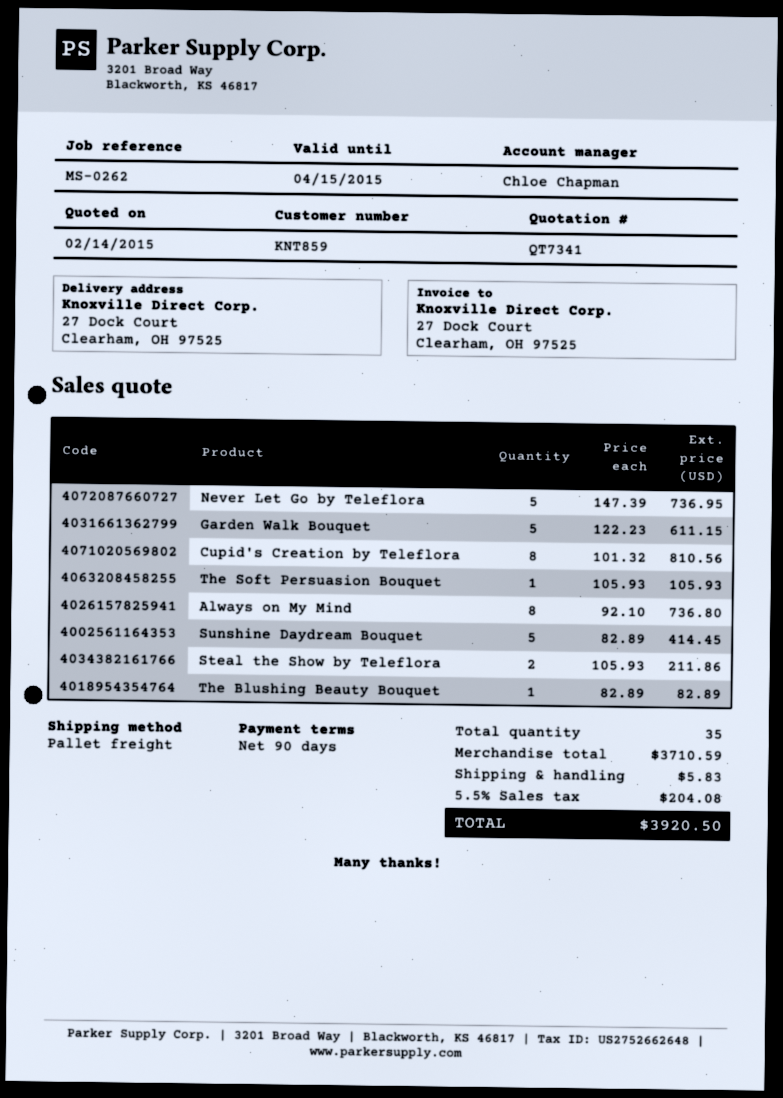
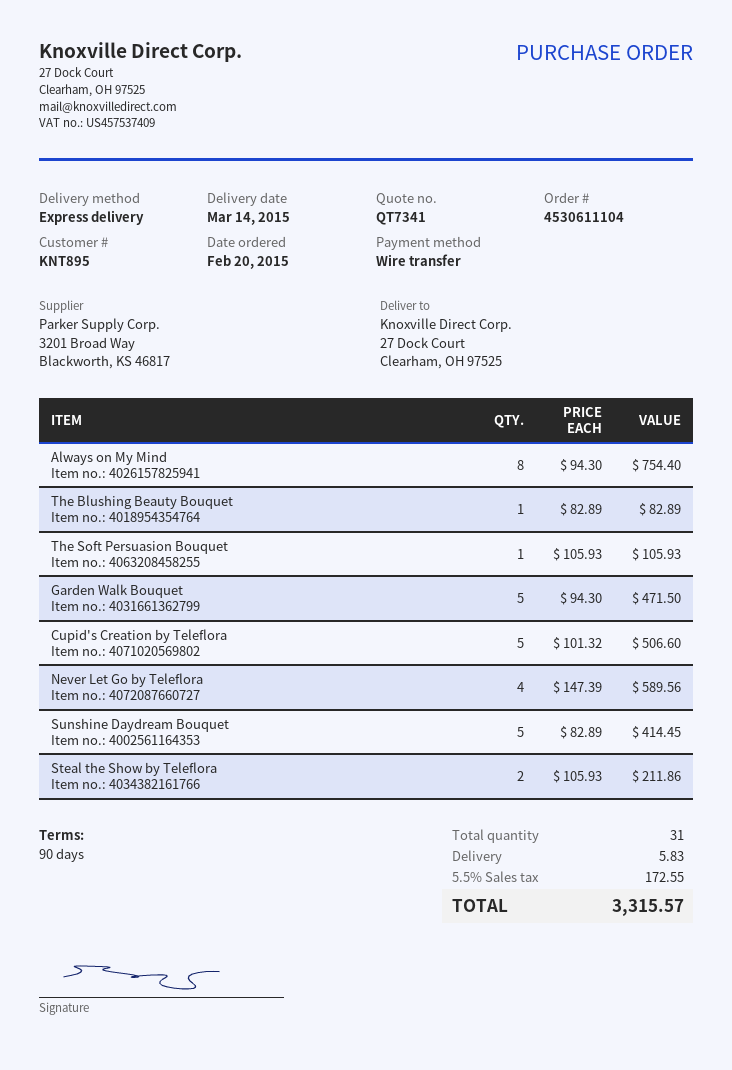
customer number: KNT859 -> KNT895
shipping method: pallet freight -> express
Never Let Go by Teleflora: 5 x 147.39 = 736.95 -> 4 x 147.39 = 589.56
Garden Walk Bouquet: 5 x 122.23 = 611.15 -> 5 x 94.30 = 471.50
Cupid's Creation by Teleflora: 8 x 101.32 = 810.56 -> 5 x 101.32 = 506.60
Always on My Mind: 8 x 92.10 = 736.80 -> 8 x 94.30 = 754.40
total quantity: 35 -> 31
tax: 5.5% = 204.08 -> 5.5% = 172.55
total: 3920.50 -> 3315.57

